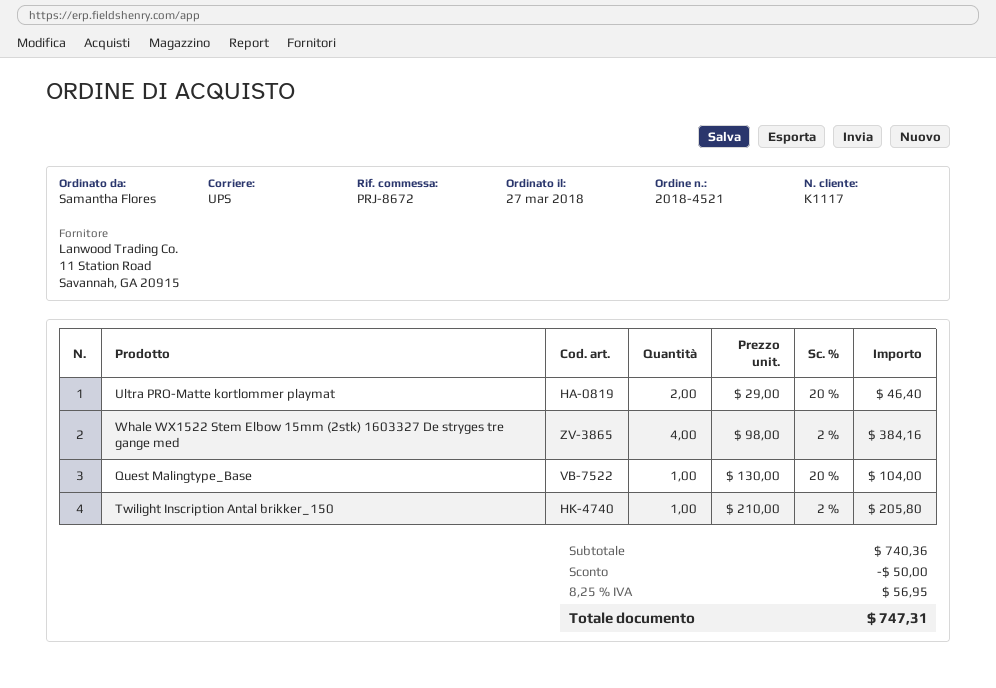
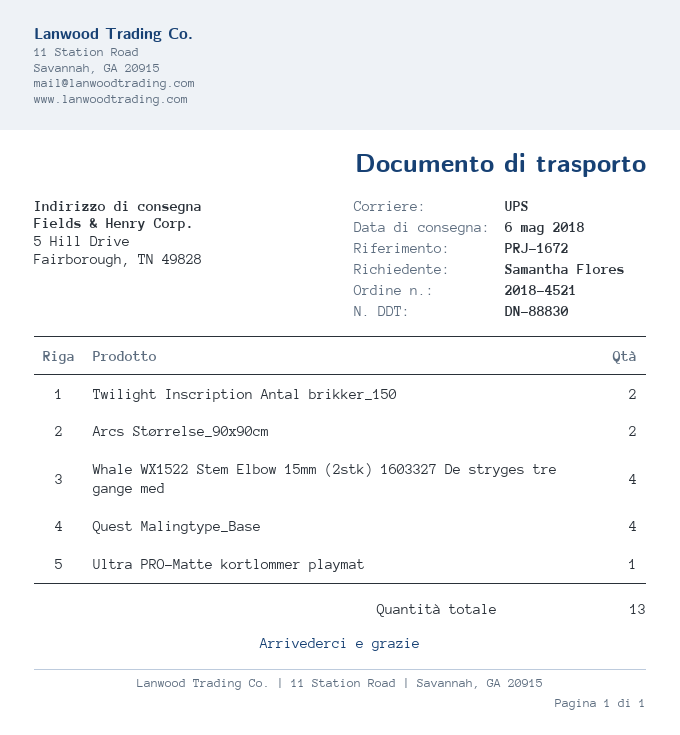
reference: PRJ-8672 -> PRJ-1672
Ultra PRO-Matte kortlommer playmat: 2 -> 1
Quest Malingtype_Base: 1 -> 4
Twilight Inscription Antal brikker_150: 1 -> 2
Arcs Størrelse_90x90cm: none -> 2

